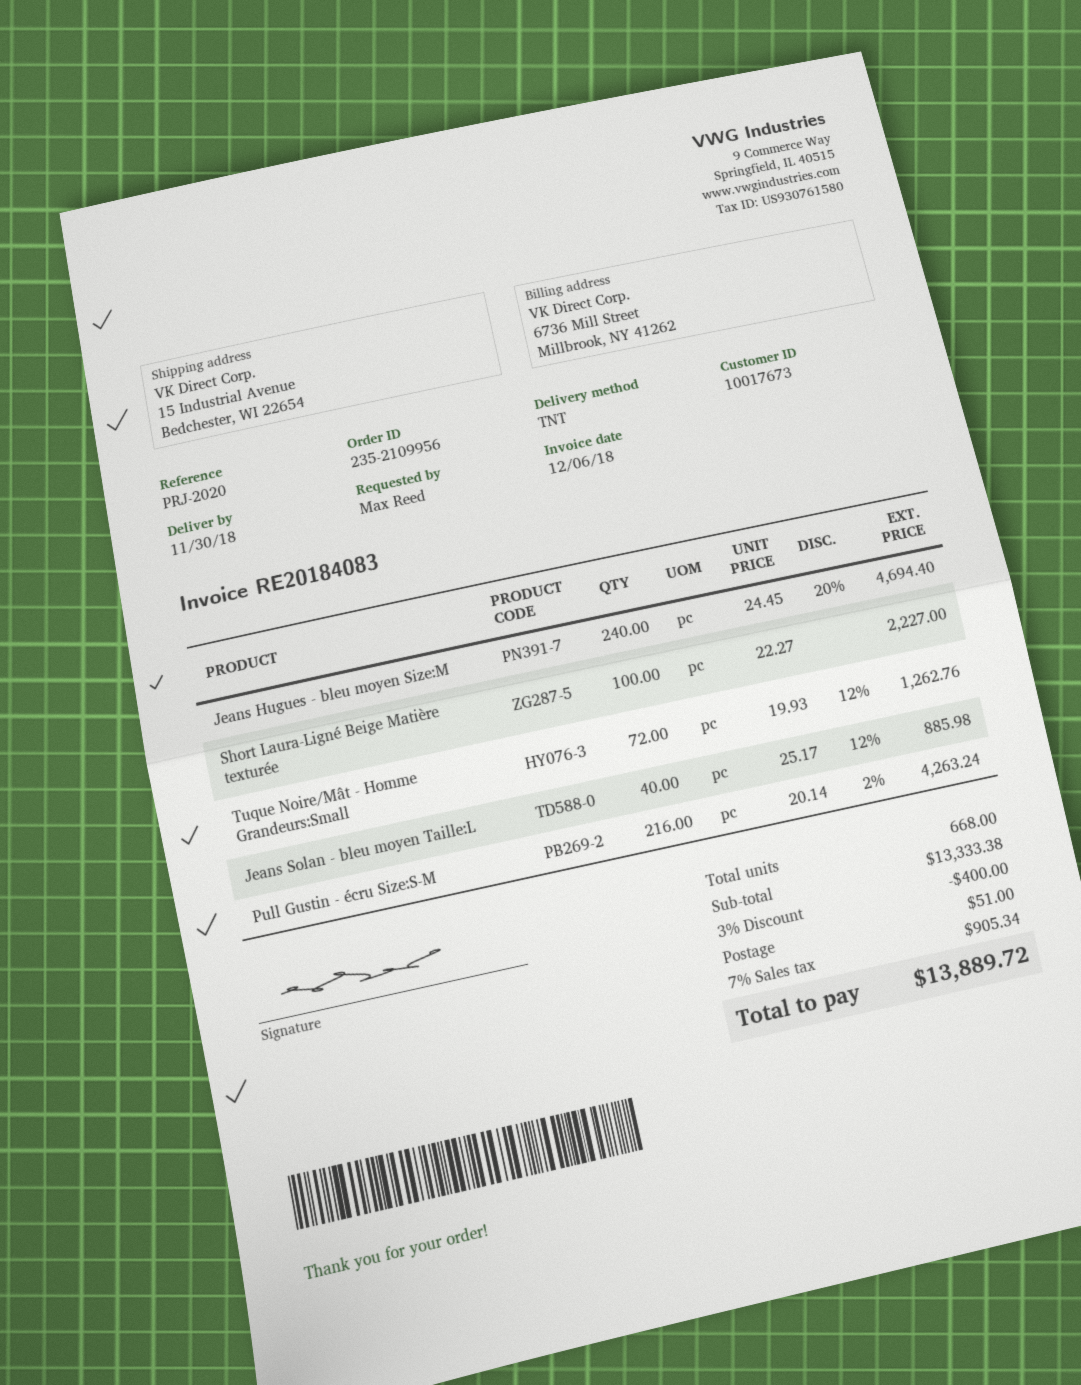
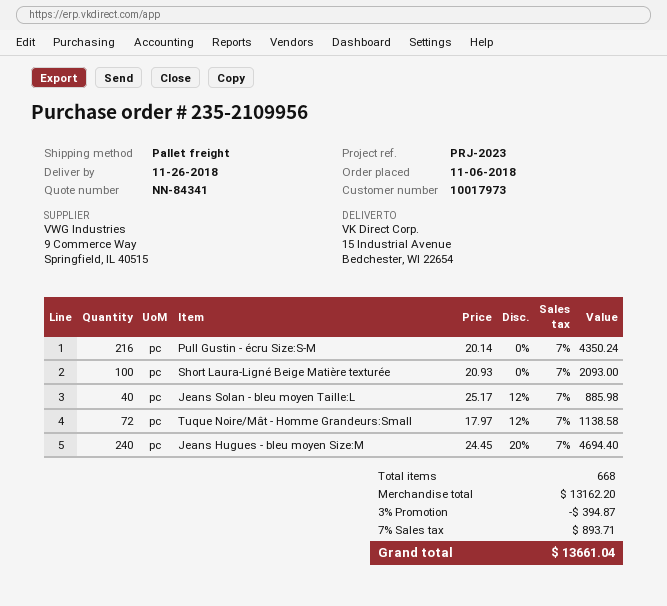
delivery date: 2018-11-30 -> 2018-11-26
customer number: 10017673 -> 10017973
reference: PRJ-2020 -> PRJ-2023
shipping method: TNT -> pallet freight
Short Laura-Ligné Beige Matière texturée: 100 x 22.27 = 2227.00 -> 100 x 20.93 = 2093.00
Tuque Noire/Mât - Homme Grandeurs:Small: 72 x 19.93 - 12% = 1262.76 -> 72 x 17.97 - 12% = 1138.58
Pull Gustin - écru Size:S-M: 216 x 20.14 - 2% = 4263.24 -> 216 x 20.14 = 4350.24
subtotal: 13333.38 -> 13162.20
discount: 3% = 400.00 -> 3% = 394.87
shipping: 51.00 -> none
tax: 7% = 905.34 -> 7% = 893.71
total: 13889.72 -> 13661.04

